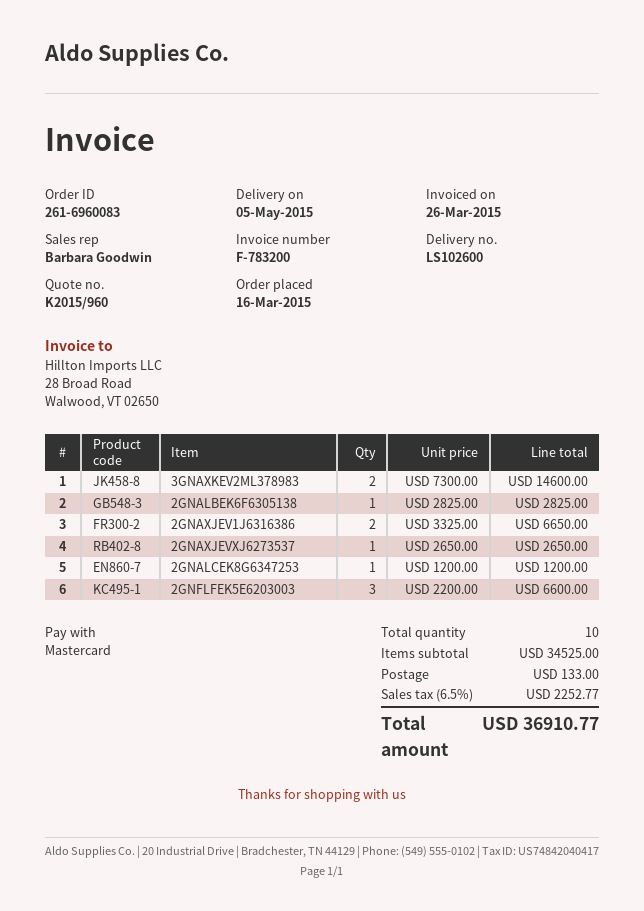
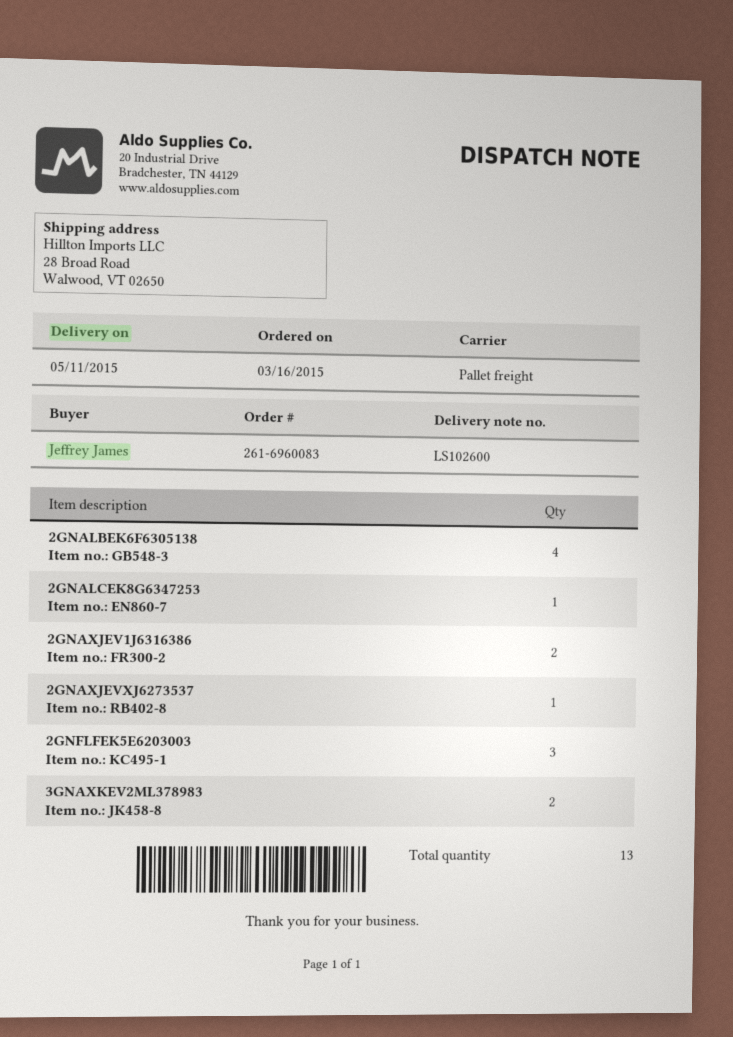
delivery date: 2015-05-05 -> 2015-05-11
2GNALBEK6F6305138: 1 -> 4
total quantity: 10 -> 13

